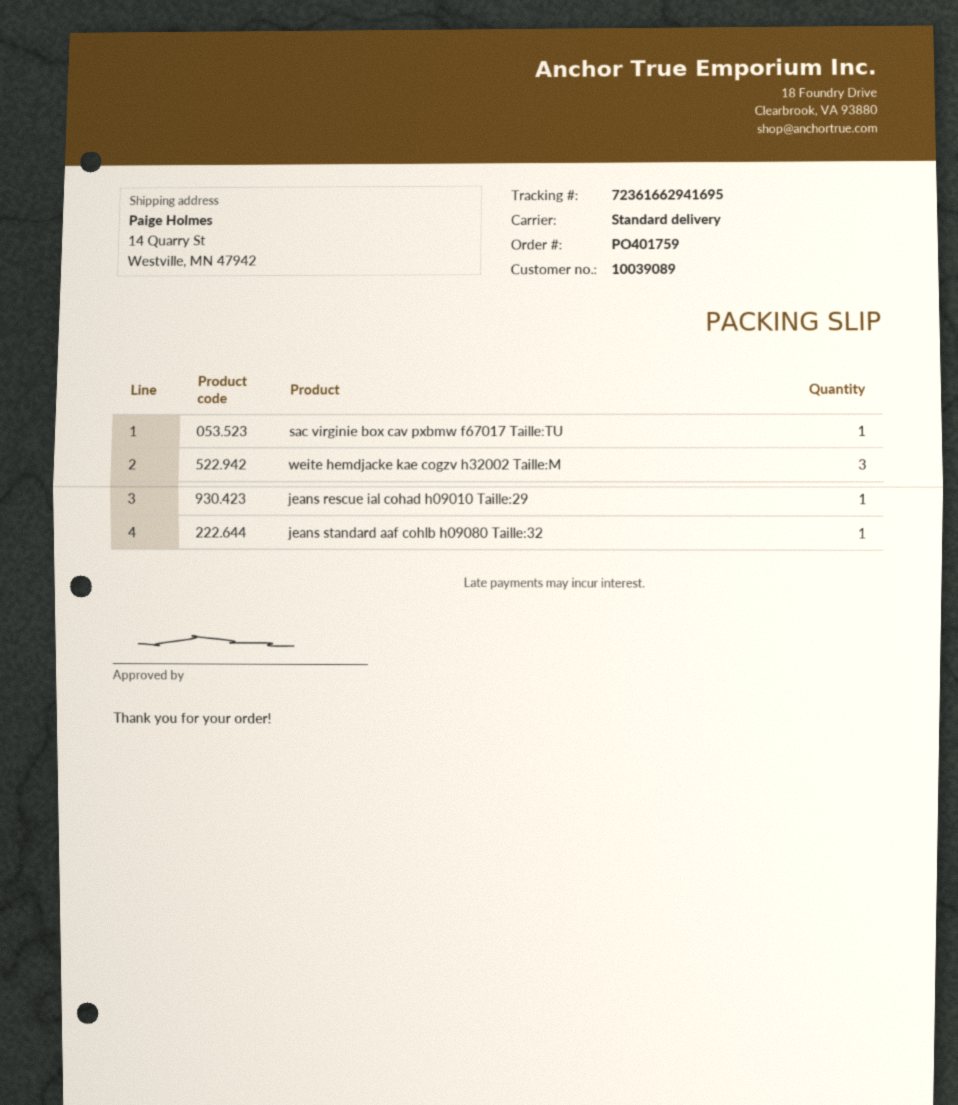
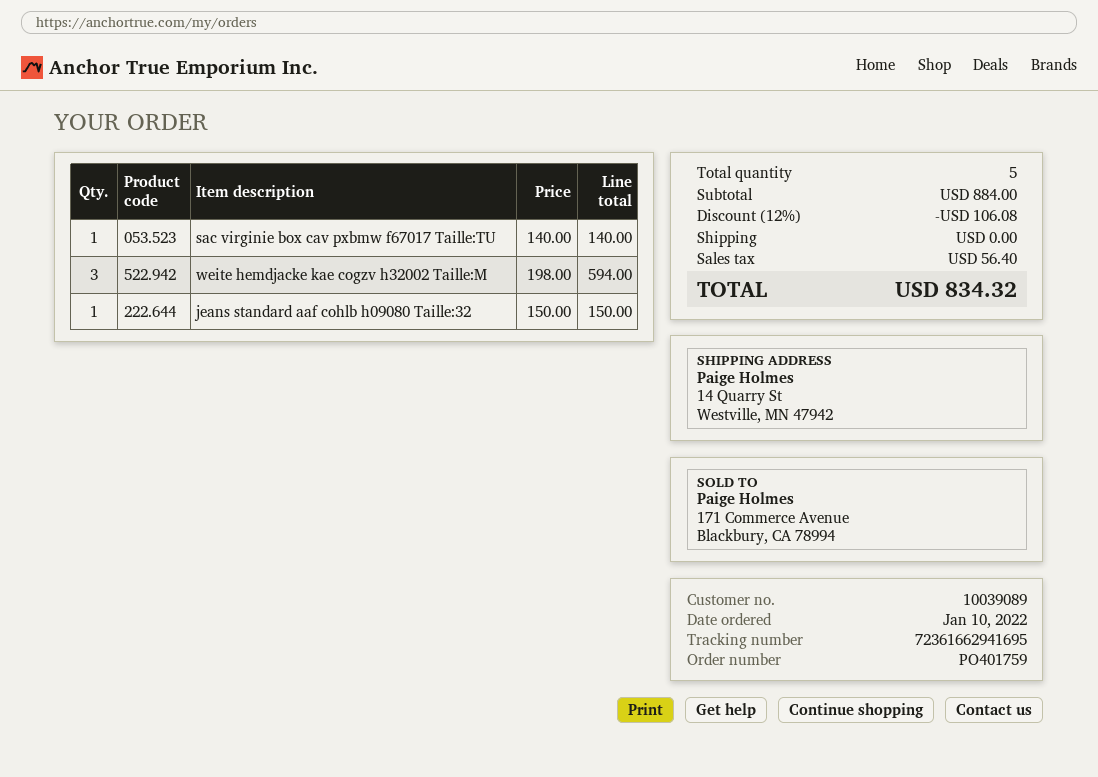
jeans rescue ial cohad h09010 Taille:29: 1 -> none

